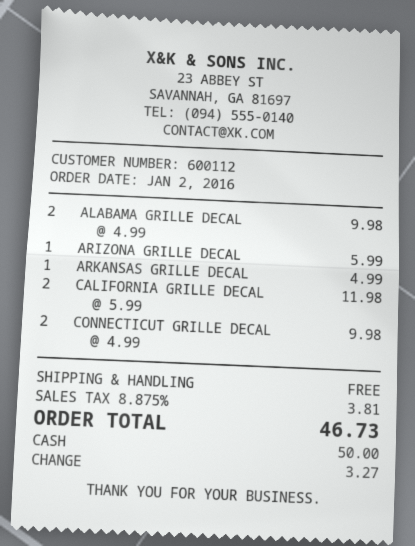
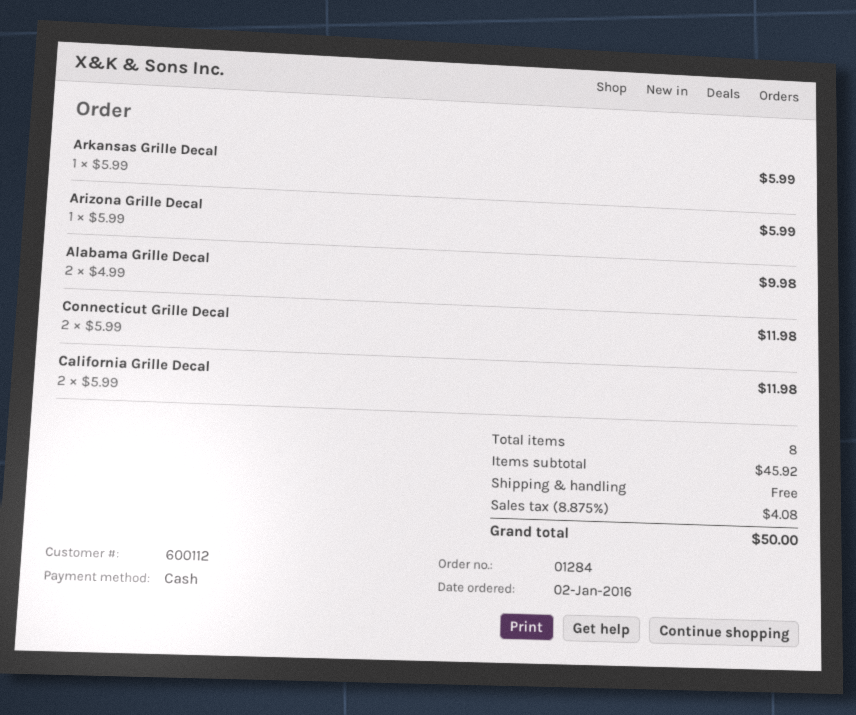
ARKANSAS GRILLE DECAL: 1 x 4.99 = 4.99 -> 1 x 5.99 = 5.99
CONNECTICUT GRILLE DECAL: 2 x 4.99 = 9.98 -> 2 x 5.99 = 11.98
tax: 8.875% = 3.81 -> 8.875% = 4.08
total: 46.73 -> 50.00

